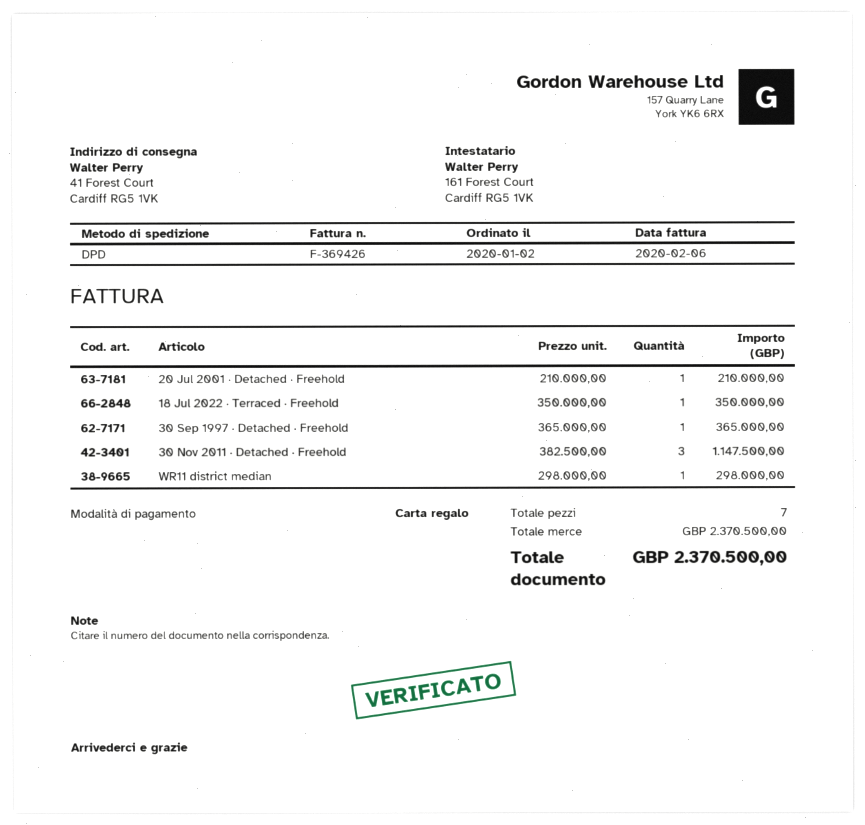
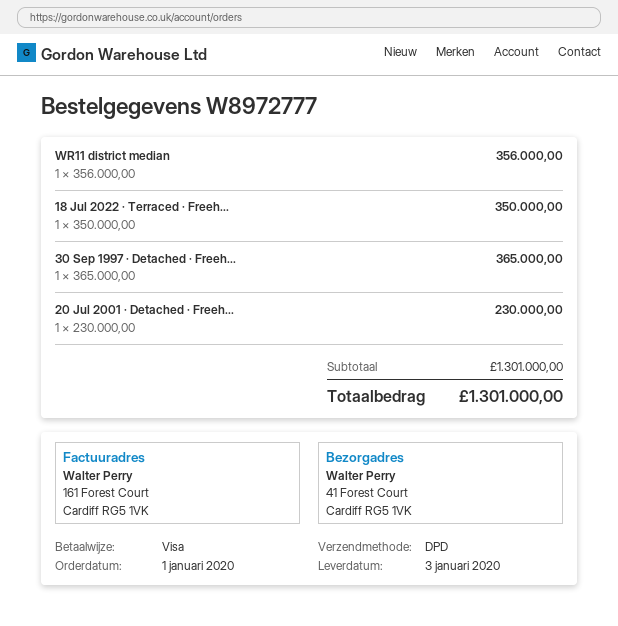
order date: 2020-01-02 -> 2020-01-01
payment method: gift card -> Visa
20 Jul 2001 · Detached · Freehold: 1 x 210000.00 = 210000.00 -> 1 x 230000.00 = 230000.00
30 Nov 2011 · Detached · Freehold: 3 x 382500.00 = 1147500.00 -> none
WR11 district median: 1 x 298000.00 = 298000.00 -> 1 x 356000.00 = 356000.00
subtotal: 2370500.00 -> 1301000.00
total: 2370500.00 -> 1301000.00

